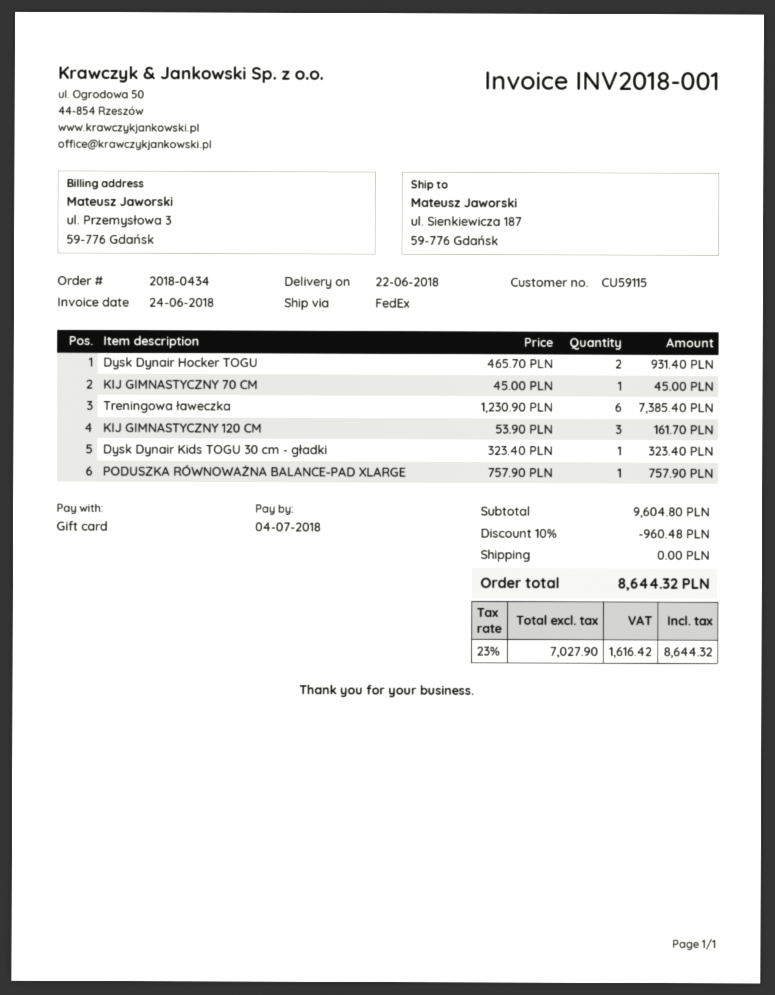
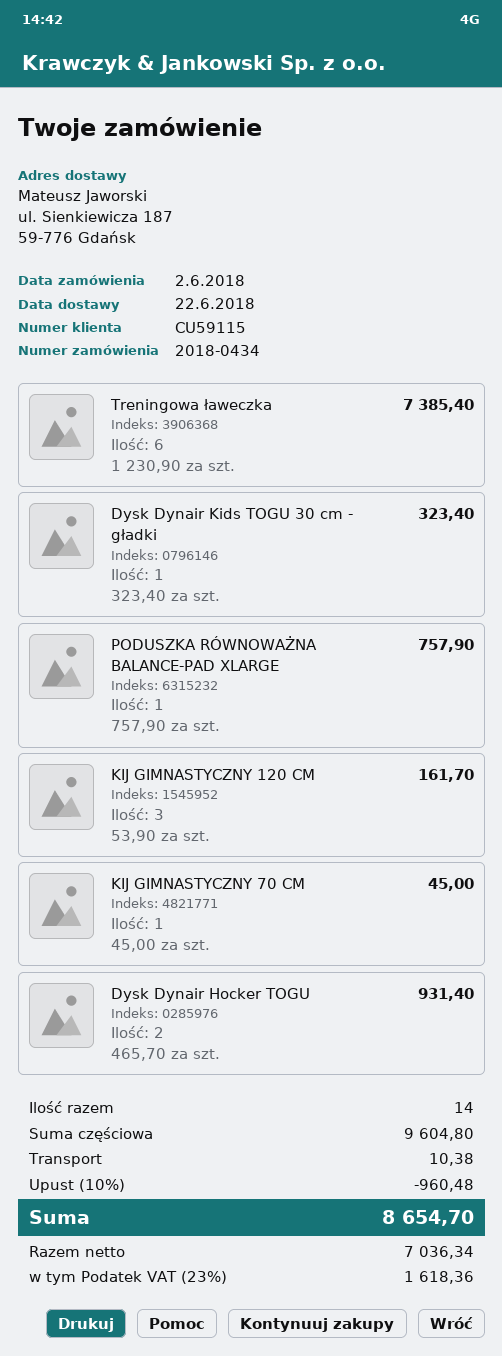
shipping: 0.00 -> 10.38
net: 7027.90 -> 7036.34
tax: 23% = 1616.42 -> 23% = 1618.36
total: 8644.32 -> 8654.70

